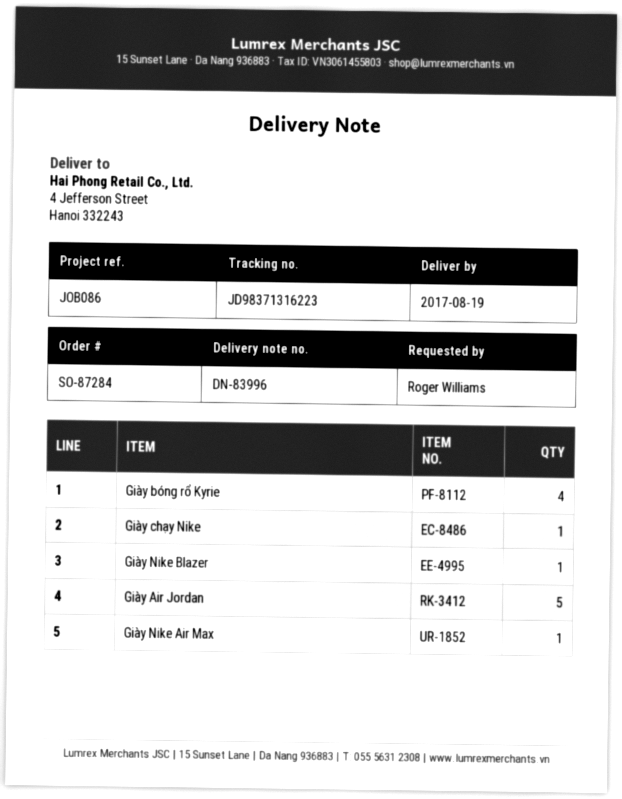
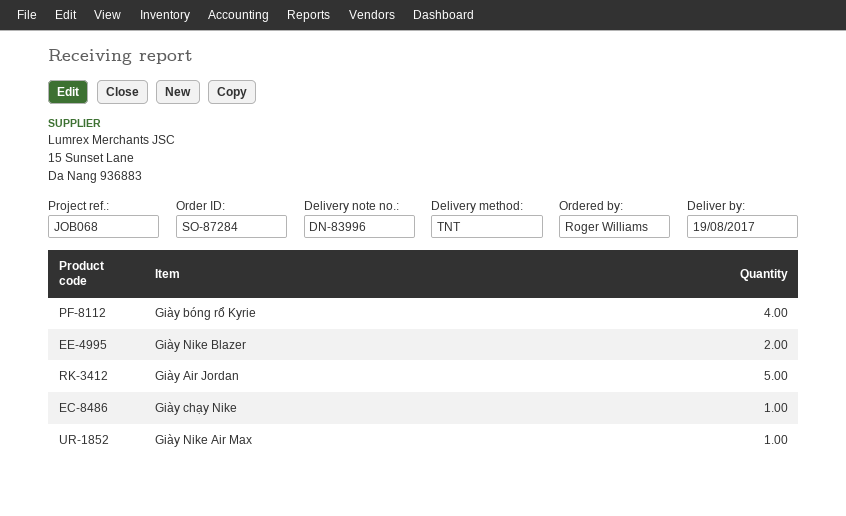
reference: JOB086 -> JOB068
Giày Nike Blazer: 1 -> 2

